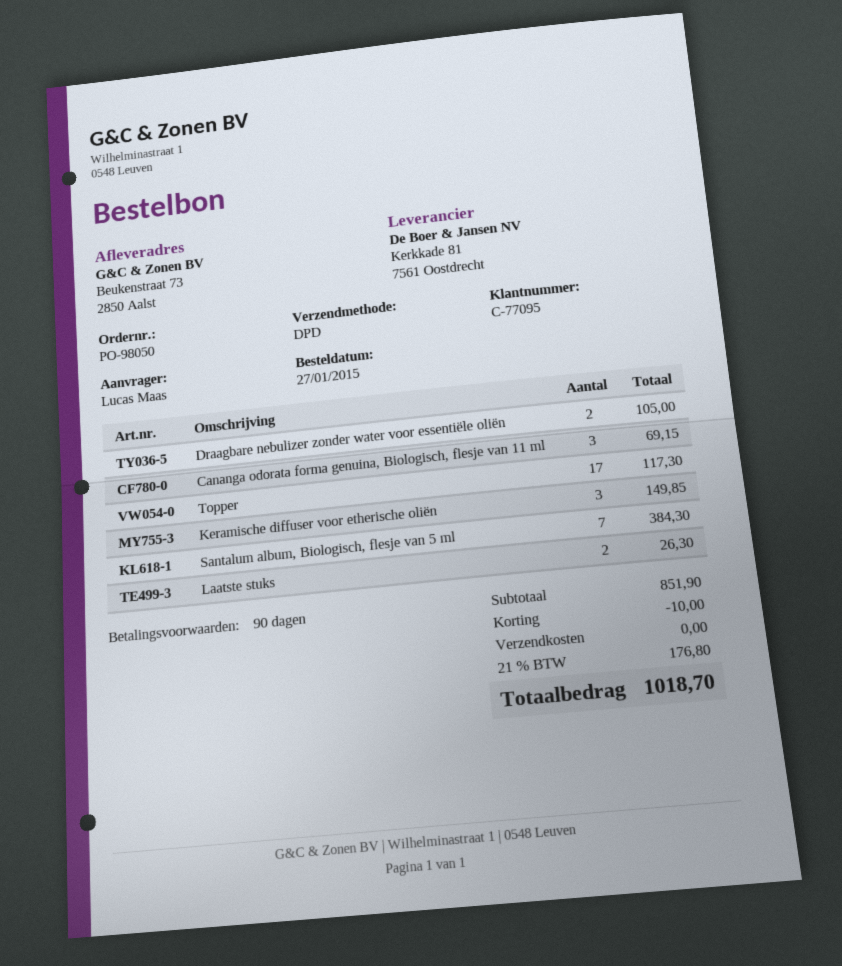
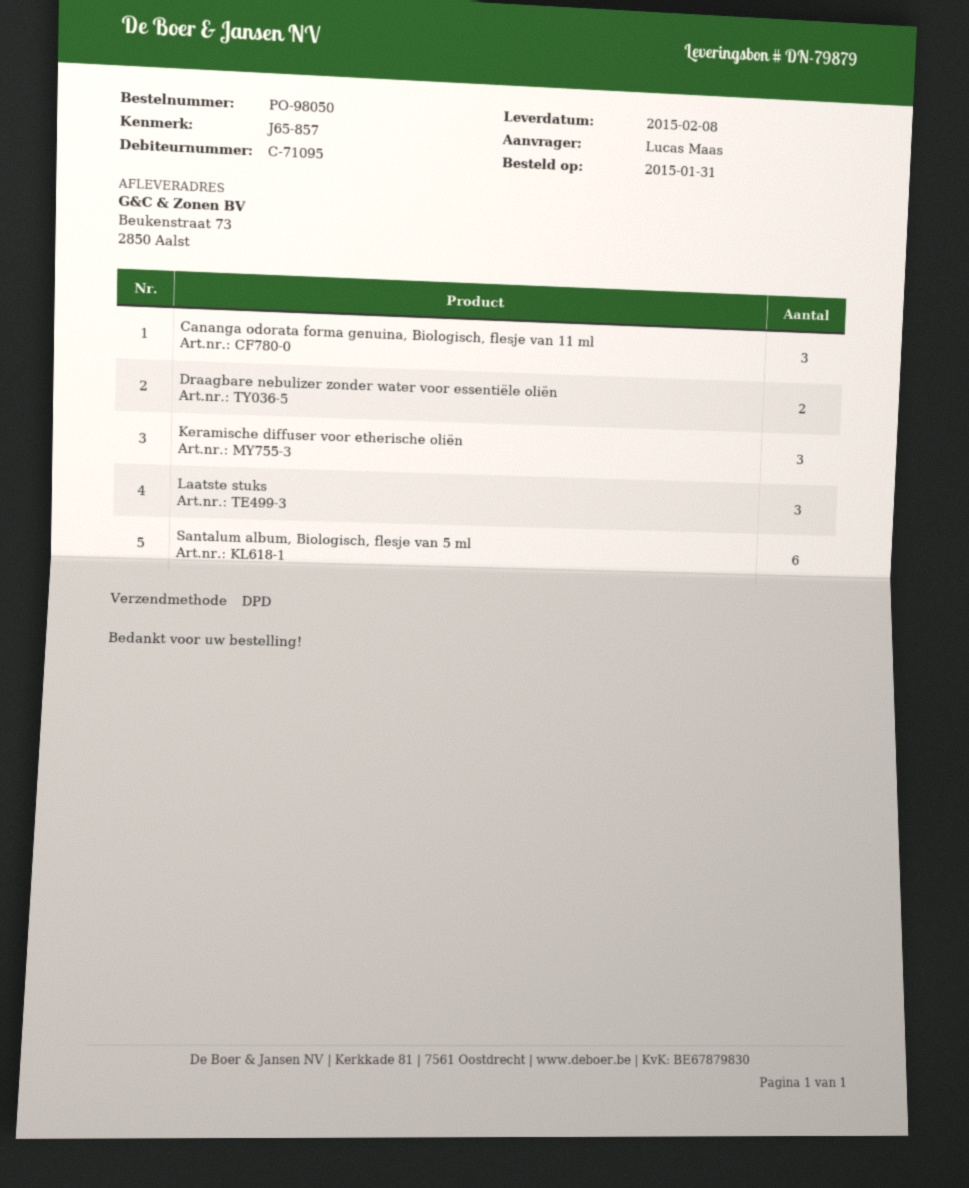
order date: 2015-01-27 -> 2015-01-31
customer number: C-77095 -> C-71095
Topper: 17 -> none
Santalum album, Biologisch, flesje van 5 ml: 7 -> 6
Laatste stuks: 2 -> 3

